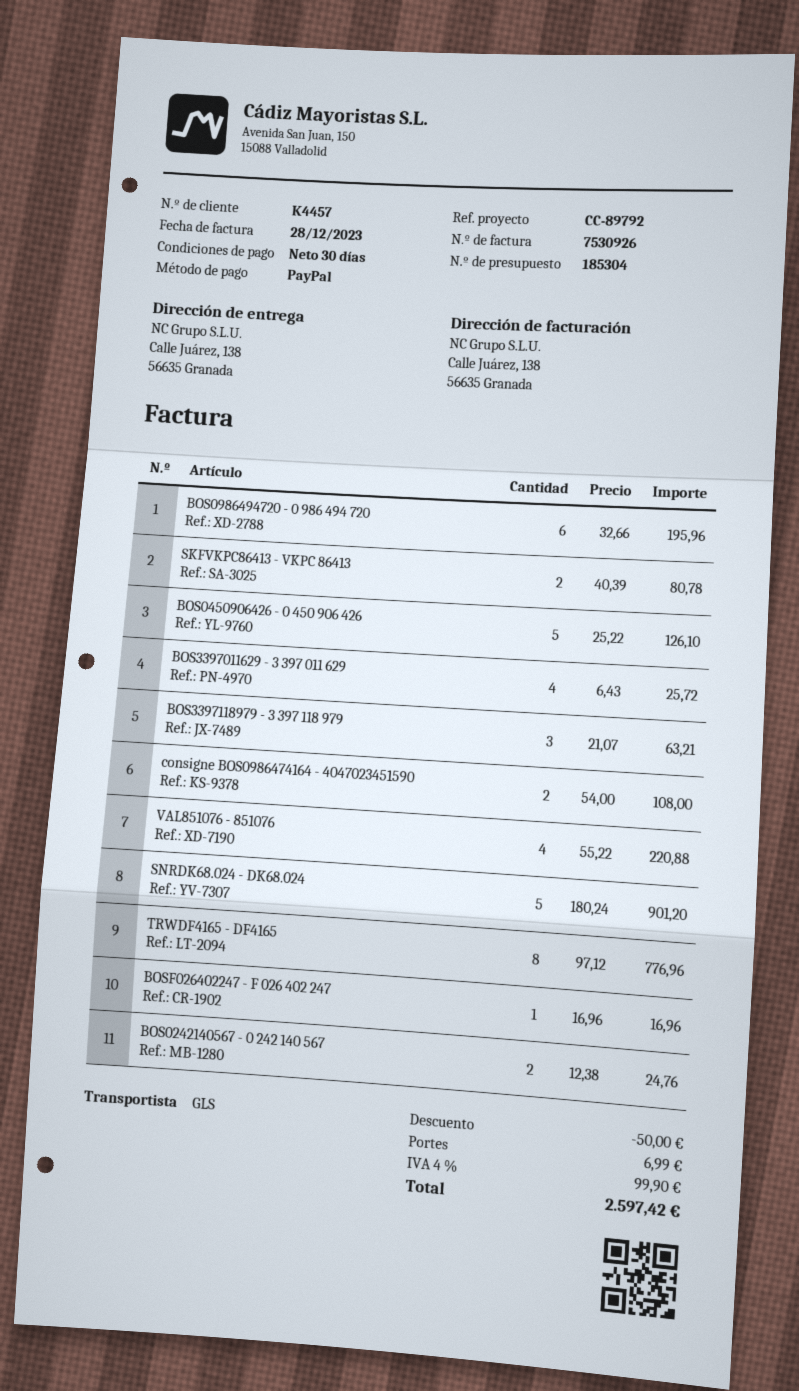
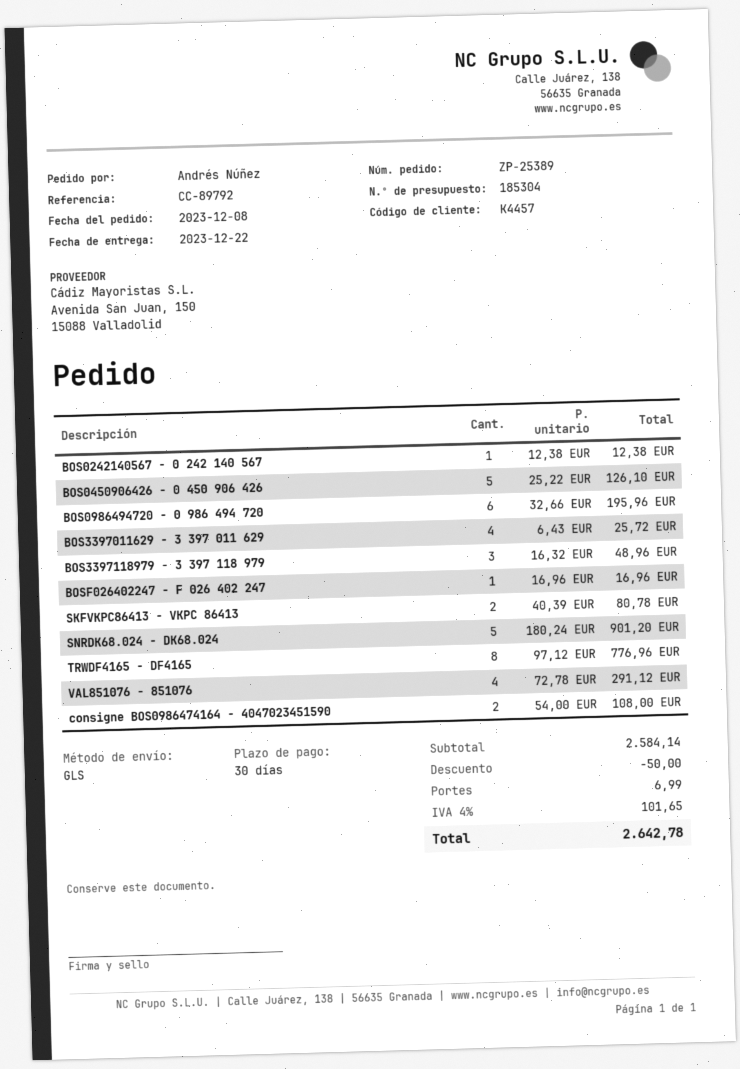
BOS3397118979 - 3 397 118 979: 3 x 21.07 = 63.21 -> 3 x 16.32 = 48.96
VAL851076 - 851076: 4 x 55.22 = 220.88 -> 4 x 72.78 = 291.12
BOS0242140567 - 0 242 140 567: 2 x 12.38 = 24.76 -> 1 x 12.38 = 12.38
tax: 4% = 99.90 -> 4% = 101.65
total: 2597.42 -> 2642.78

